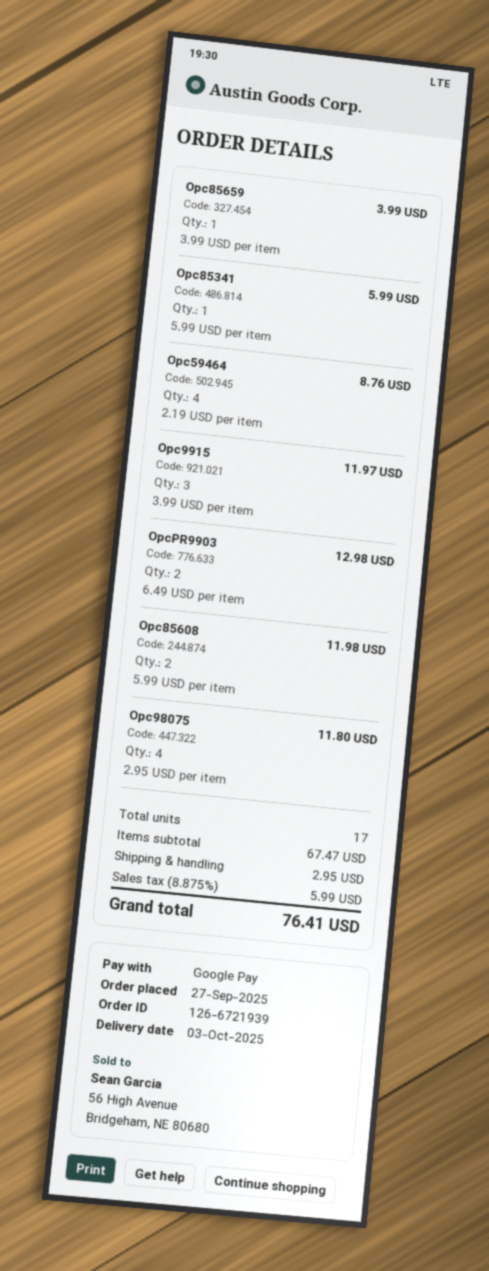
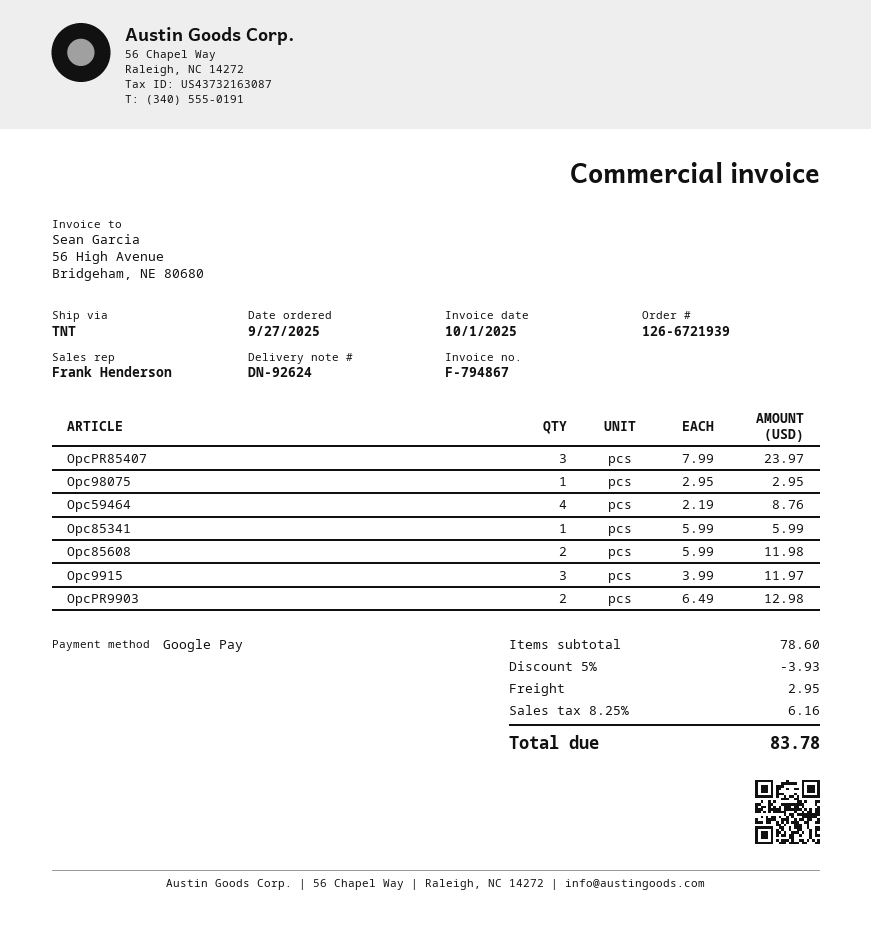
Opc85659: 1 x 3.99 = 3.99 -> none
Opc98075: 4 x 2.95 = 11.80 -> 1 x 2.95 = 2.95
OpcPR85407: none -> 3 x 7.99 = 23.97
subtotal: 67.47 -> 78.60
discount: none -> 5% = 3.93
tax: 8.875% = 5.99 -> 8.25% = 6.16
total: 76.41 -> 83.78

